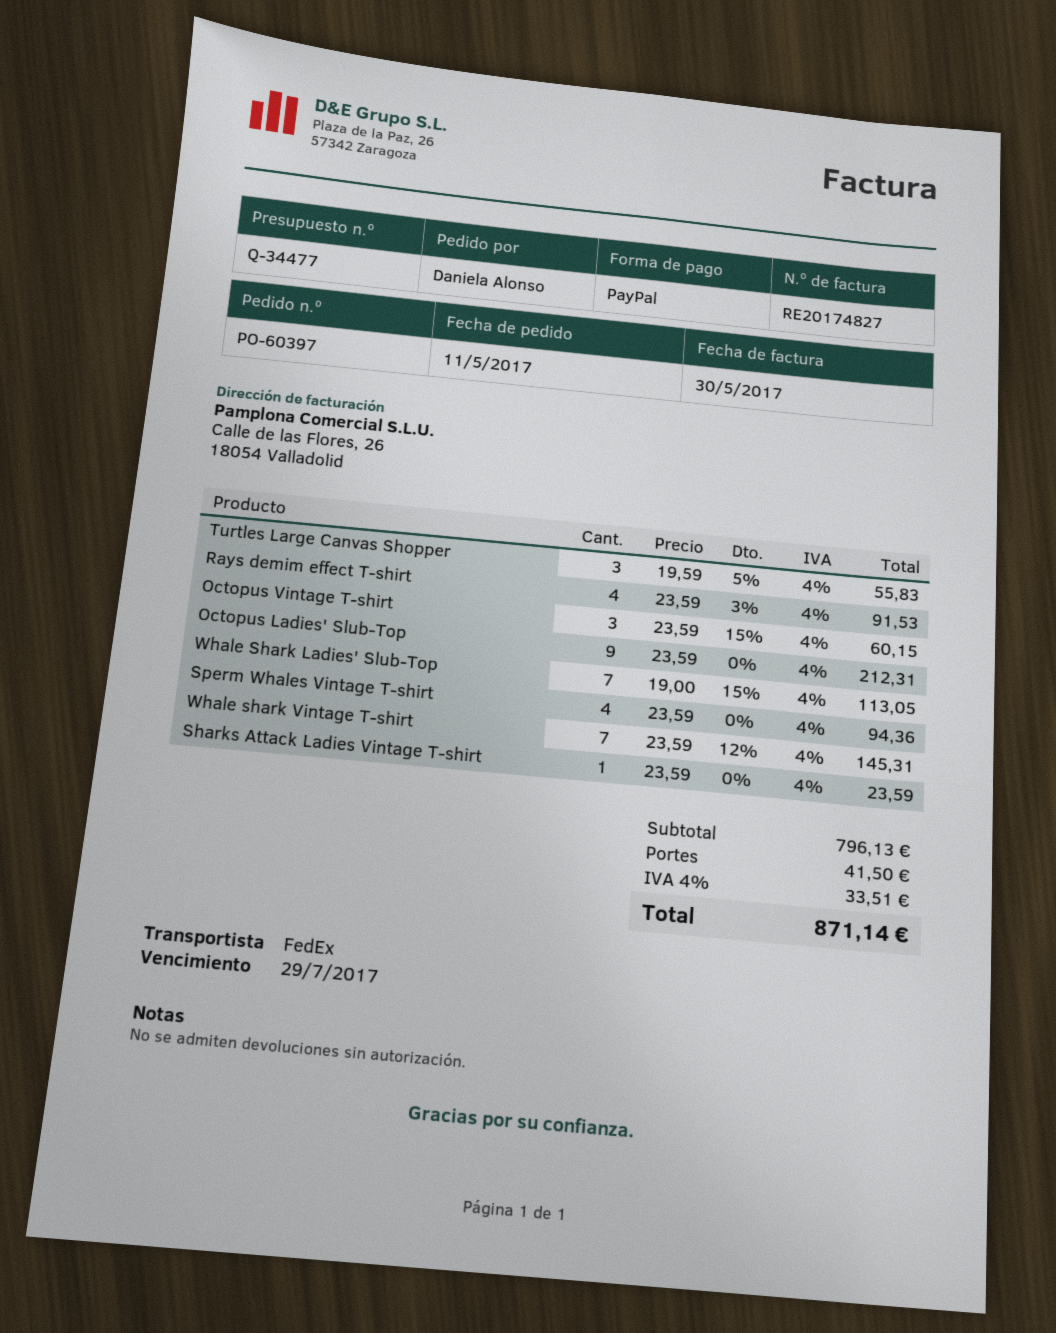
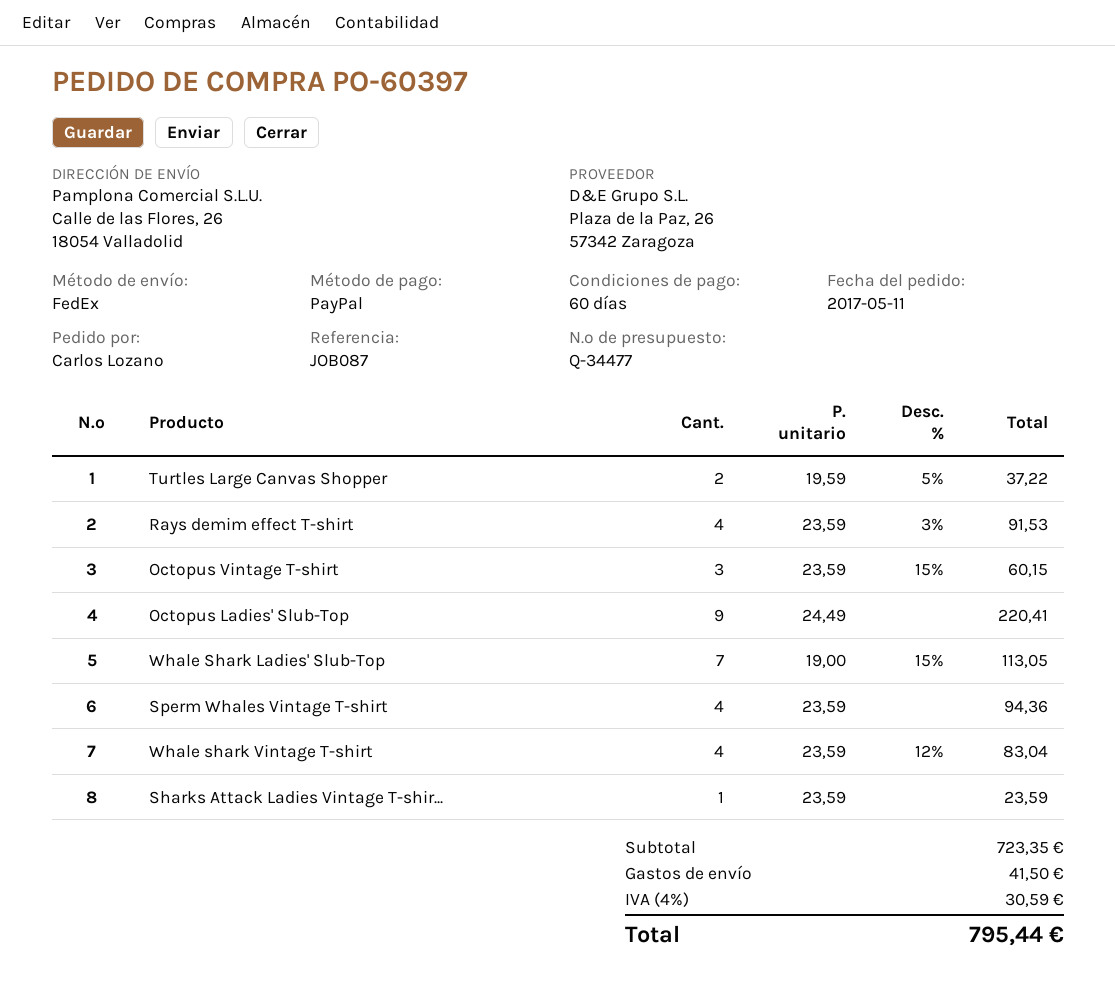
ordered by: Daniela Alonso -> Carlos Lozano
Turtles Large Canvas Shopper: 3 x 19.59 - 5% = 55.83 -> 2 x 19.59 - 5% = 37.22
Octopus Ladies' Slub-Top: 9 x 23.59 = 212.31 -> 9 x 24.49 = 220.41
Whale shark Vintage T-shirt: 7 x 23.59 - 12% = 145.31 -> 4 x 23.59 - 12% = 83.04
subtotal: 796.13 -> 723.35
tax: 4% = 33.51 -> 4% = 30.59
total: 871.14 -> 795.44

